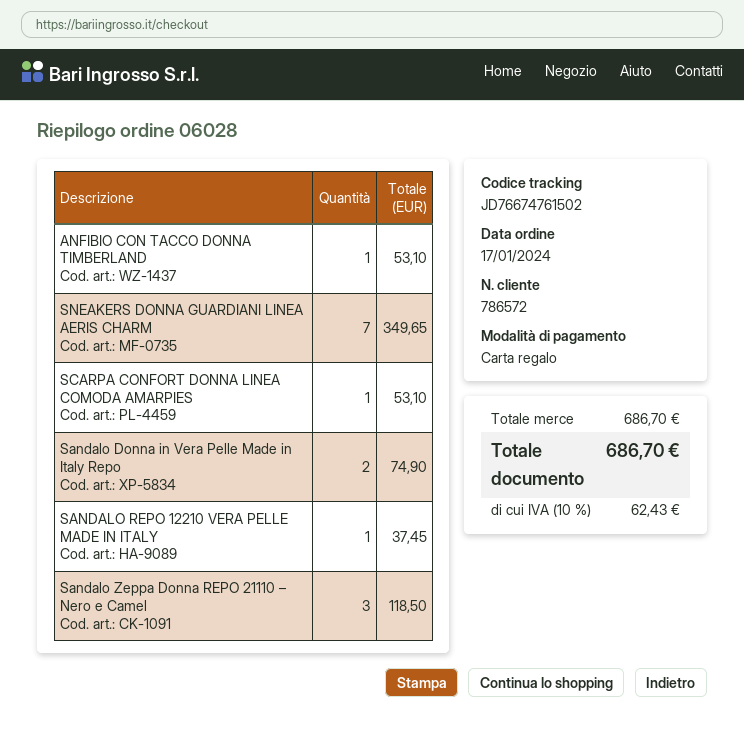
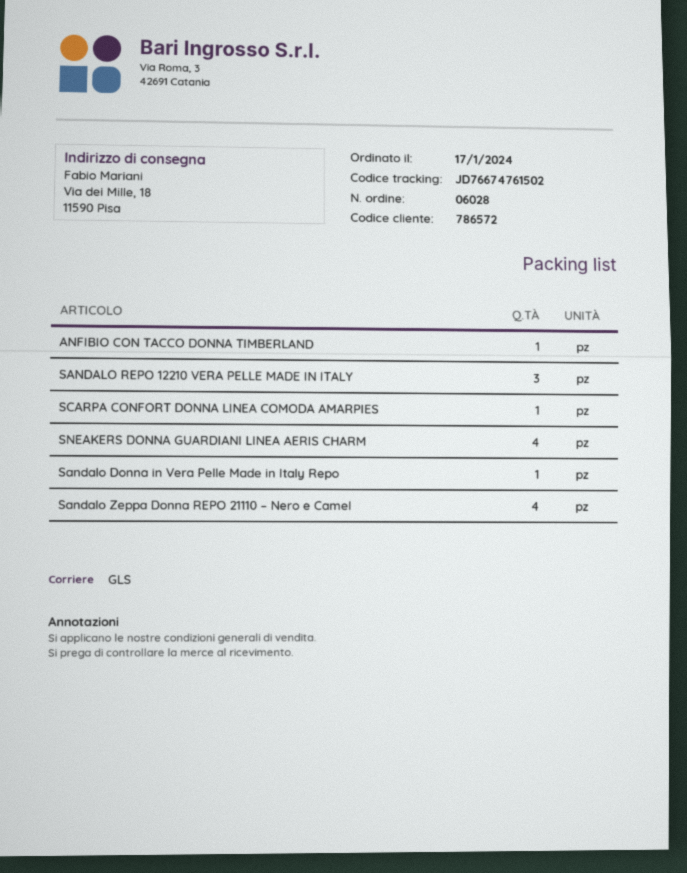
SNEAKERS DONNA GUARDIANI LINEA AERIS CHARM: 7 -> 4
Sandalo Donna in Vera Pelle Made in Italy Repo: 2 -> 1
SANDALO REPO 12210 VERA PELLE MADE IN ITALY: 1 -> 3
Sandalo Zeppa Donna REPO 21110 – Nero e Camel: 3 -> 4

